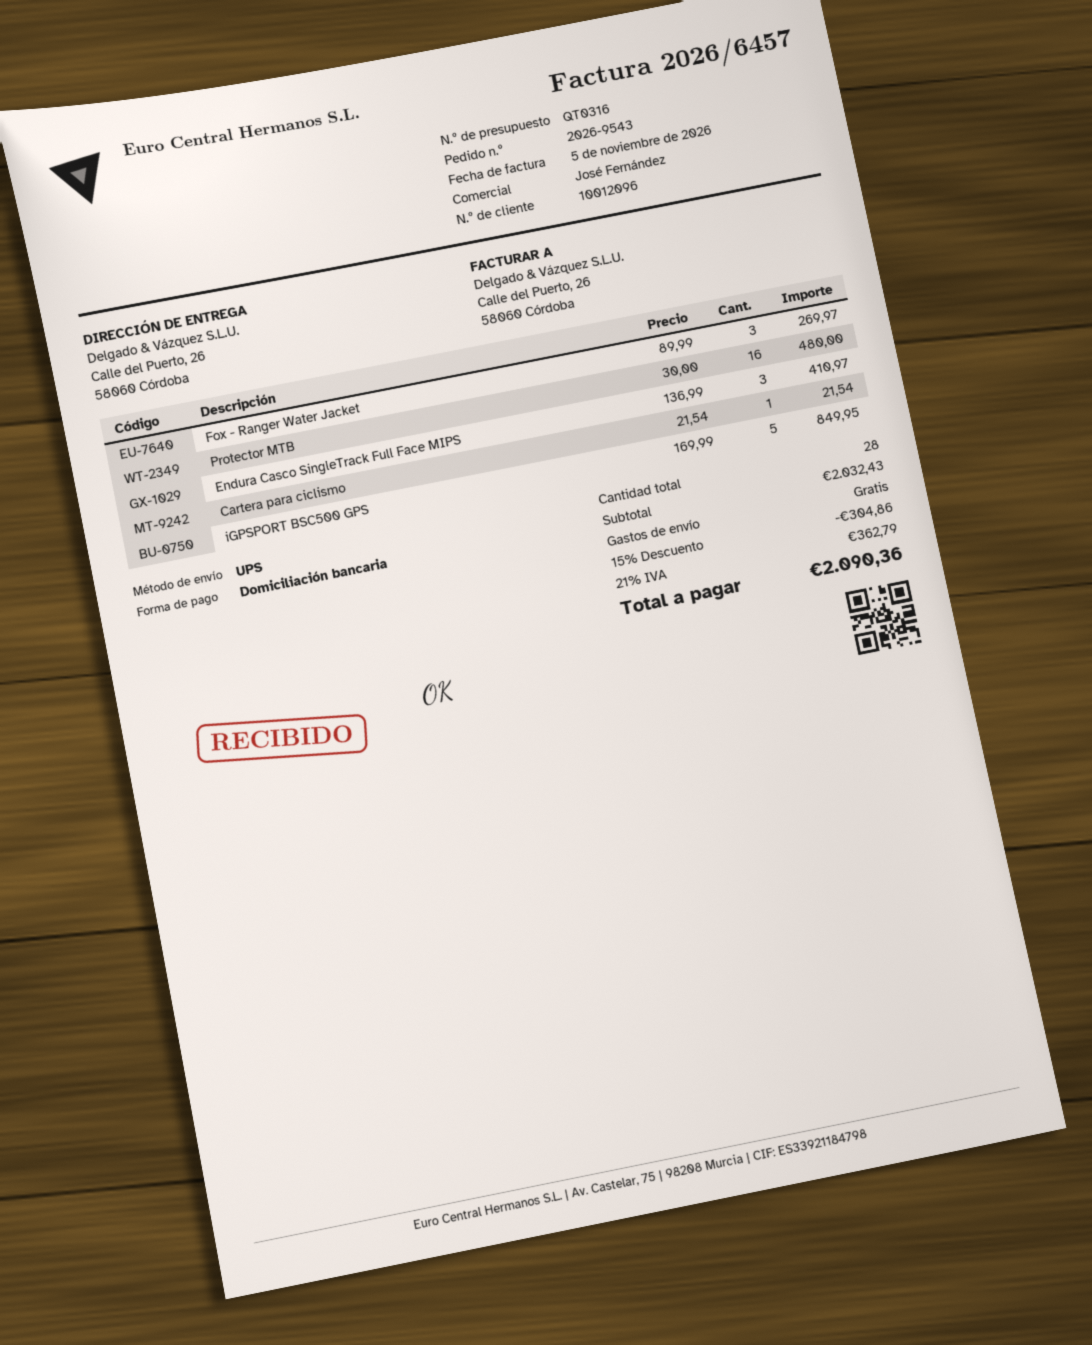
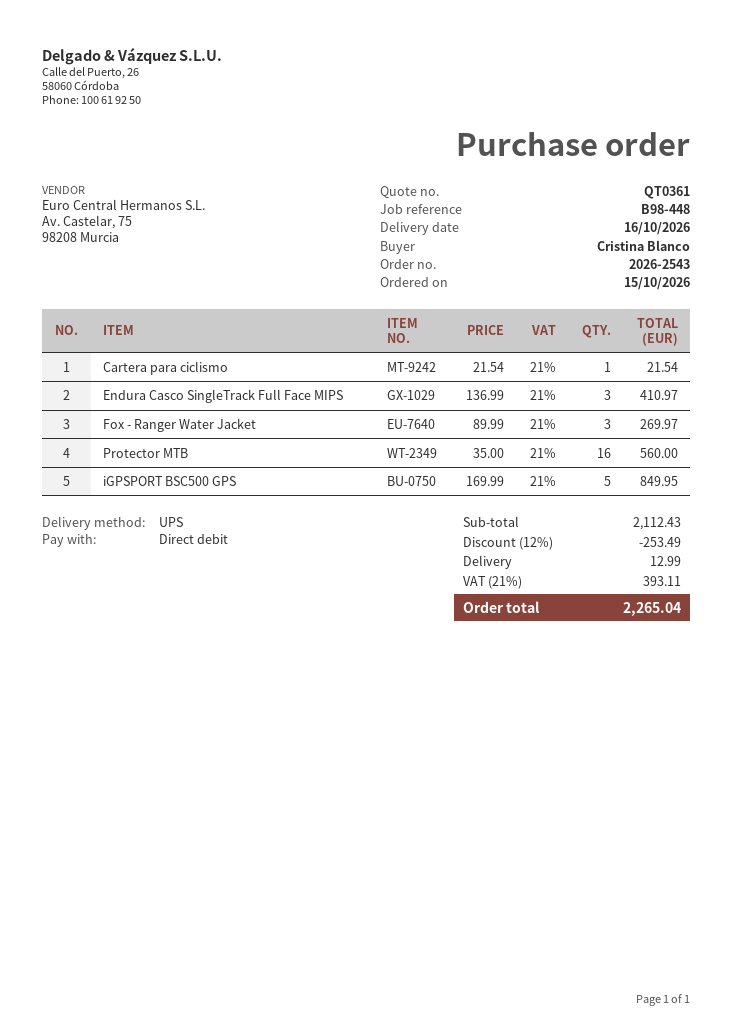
quote number: QT0316 -> QT0361
order number: 2026-9543 -> 2026-2543
Protector MTB: 16 x 30.00 = 480.00 -> 16 x 35.00 = 560.00
subtotal: 2032.43 -> 2112.43
discount: 15% = 304.86 -> 12% = 253.49
shipping: 0.00 -> 12.99
tax: 21% = 362.79 -> 21% = 393.11
total: 2090.36 -> 2265.04

